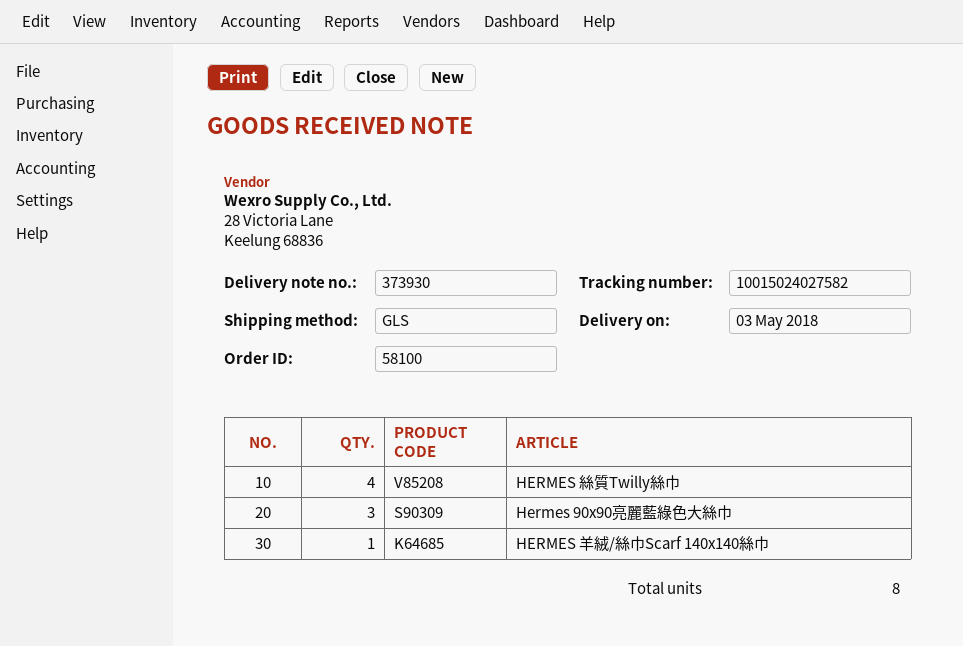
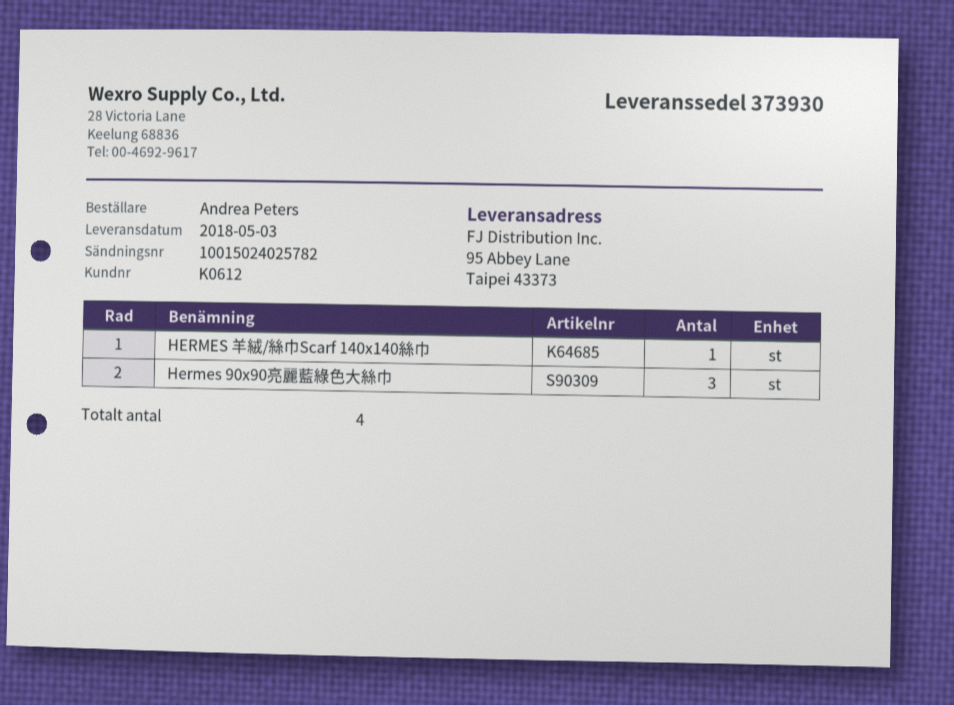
tracking number: 10015024027582 -> 10015024025782
HERMES 絲質Twilly絲巾: 4 -> none
total quantity: 8 -> 4

